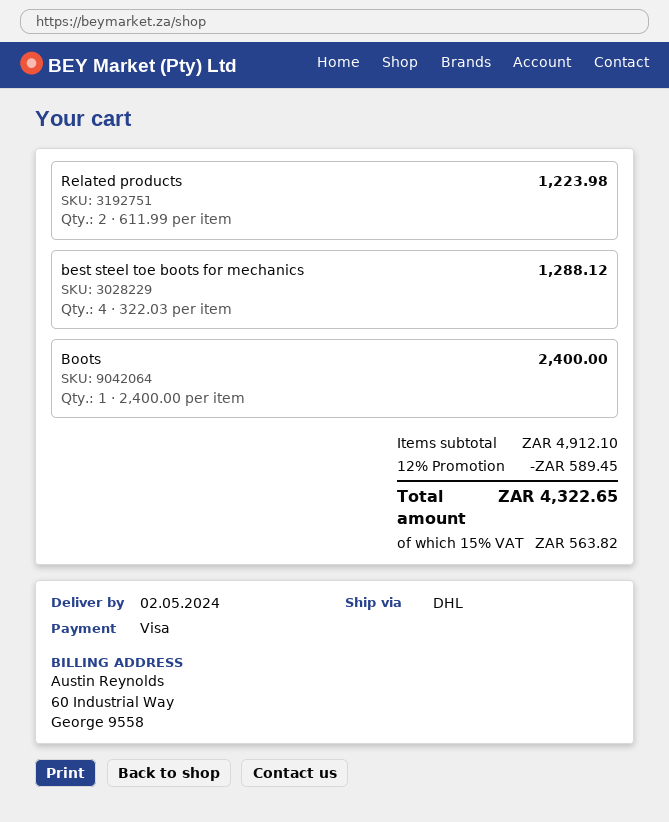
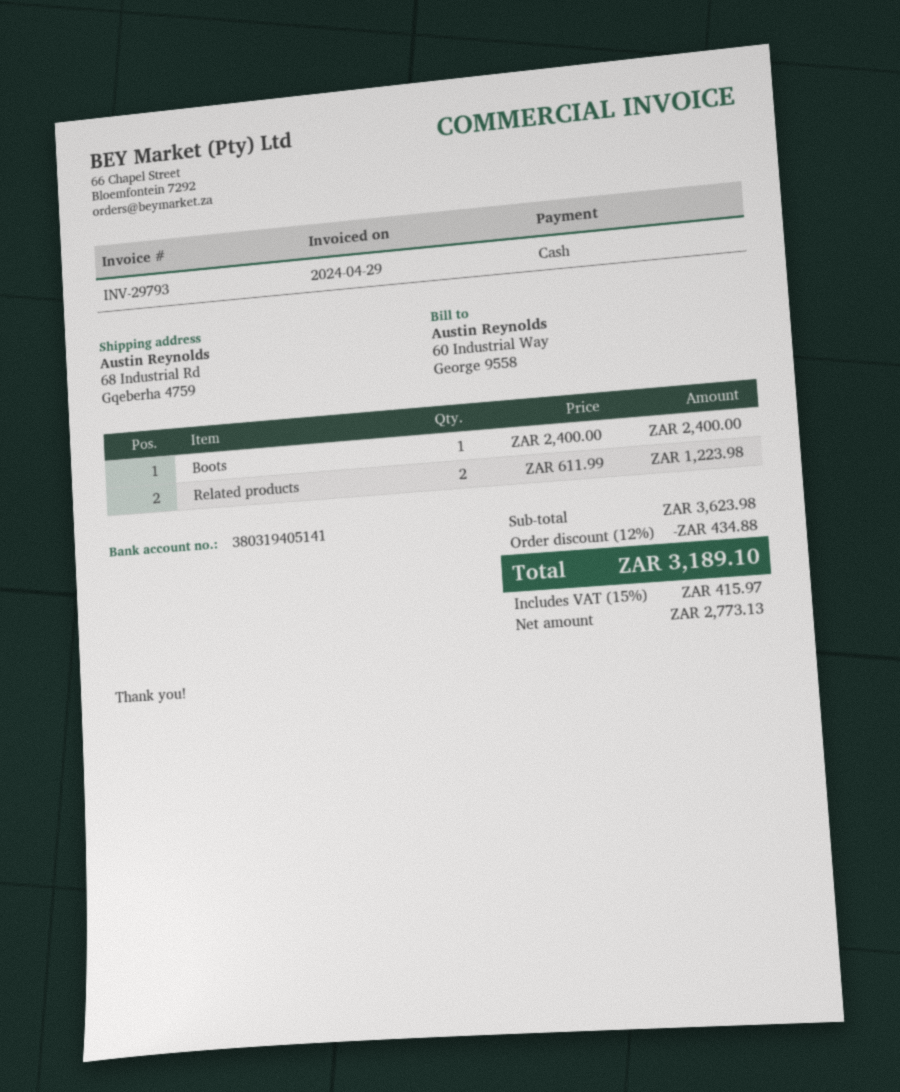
payment method: Visa -> cash
best steel toe boots for mechanics: 4 x 322.03 = 1288.12 -> none
subtotal: 4912.10 -> 3623.98
discount: 12% = 589.45 -> 12% = 434.88
tax: 15% = 563.82 -> 15% = 415.97
total: 4322.65 -> 3189.10

